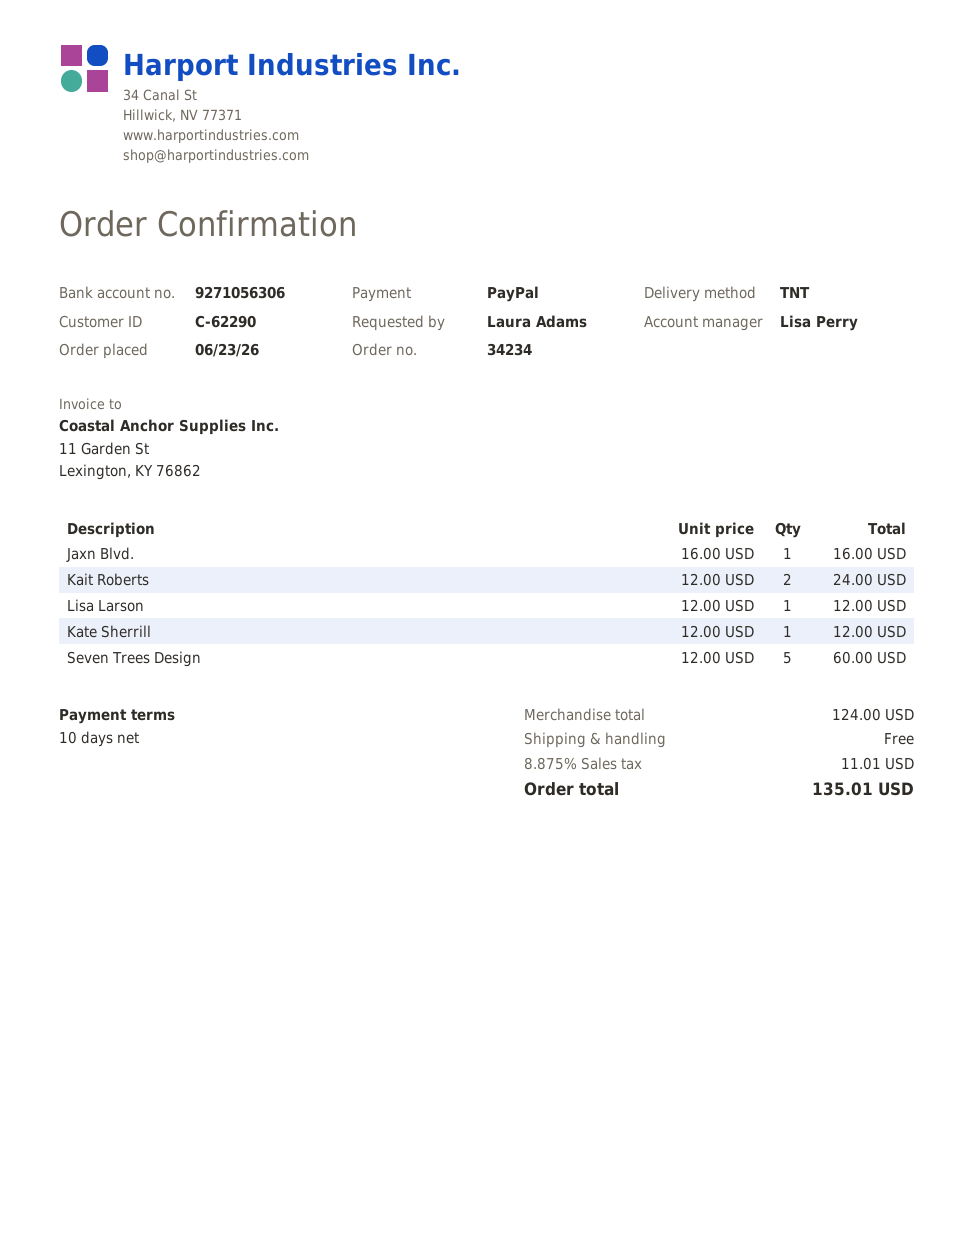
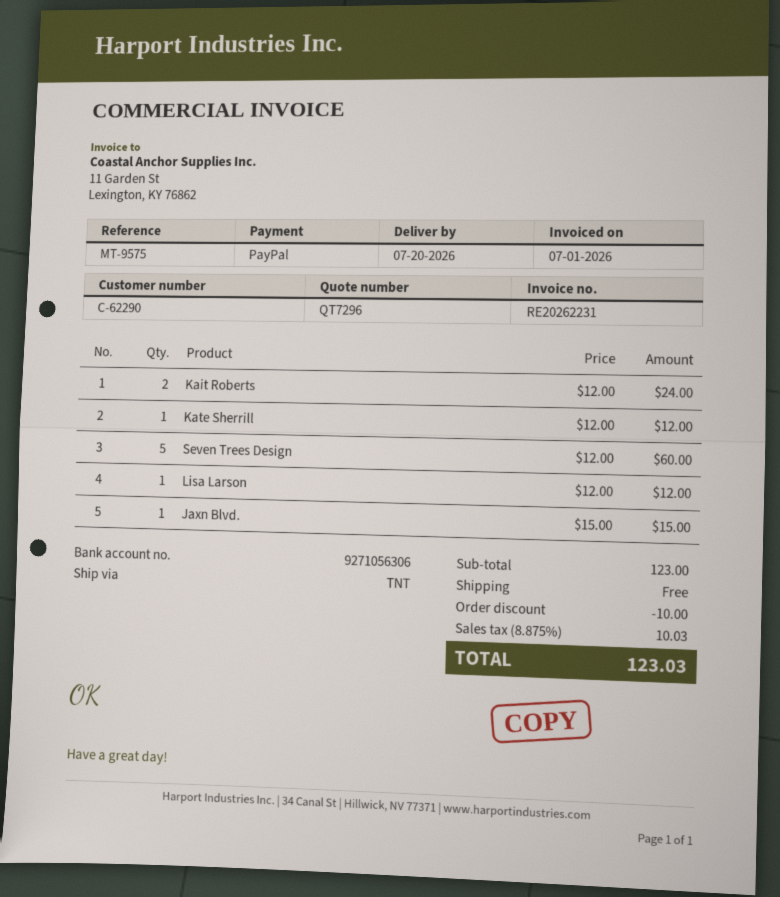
Jaxn Blvd.: 1 x 16.00 = 16.00 -> 1 x 15.00 = 15.00
subtotal: 124.00 -> 123.00
discount: none -> 10.00
tax: 8.875% = 11.01 -> 8.875% = 10.03
total: 135.01 -> 123.03

